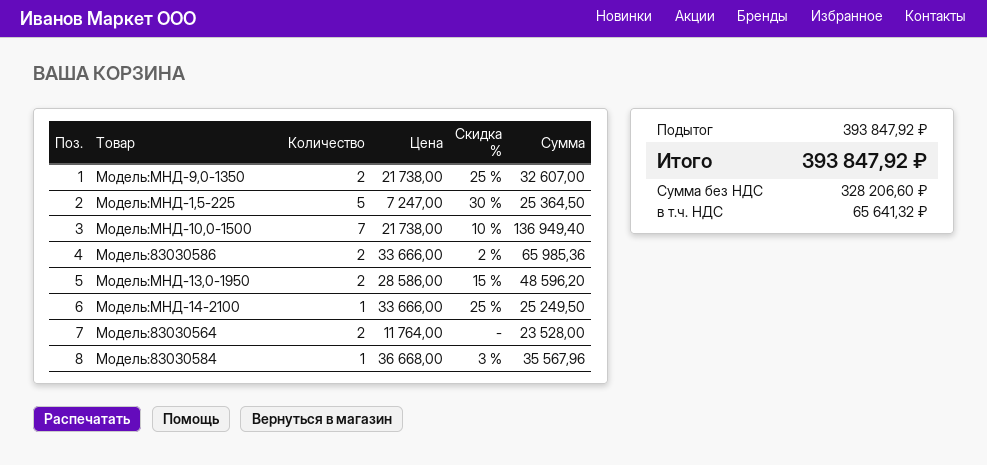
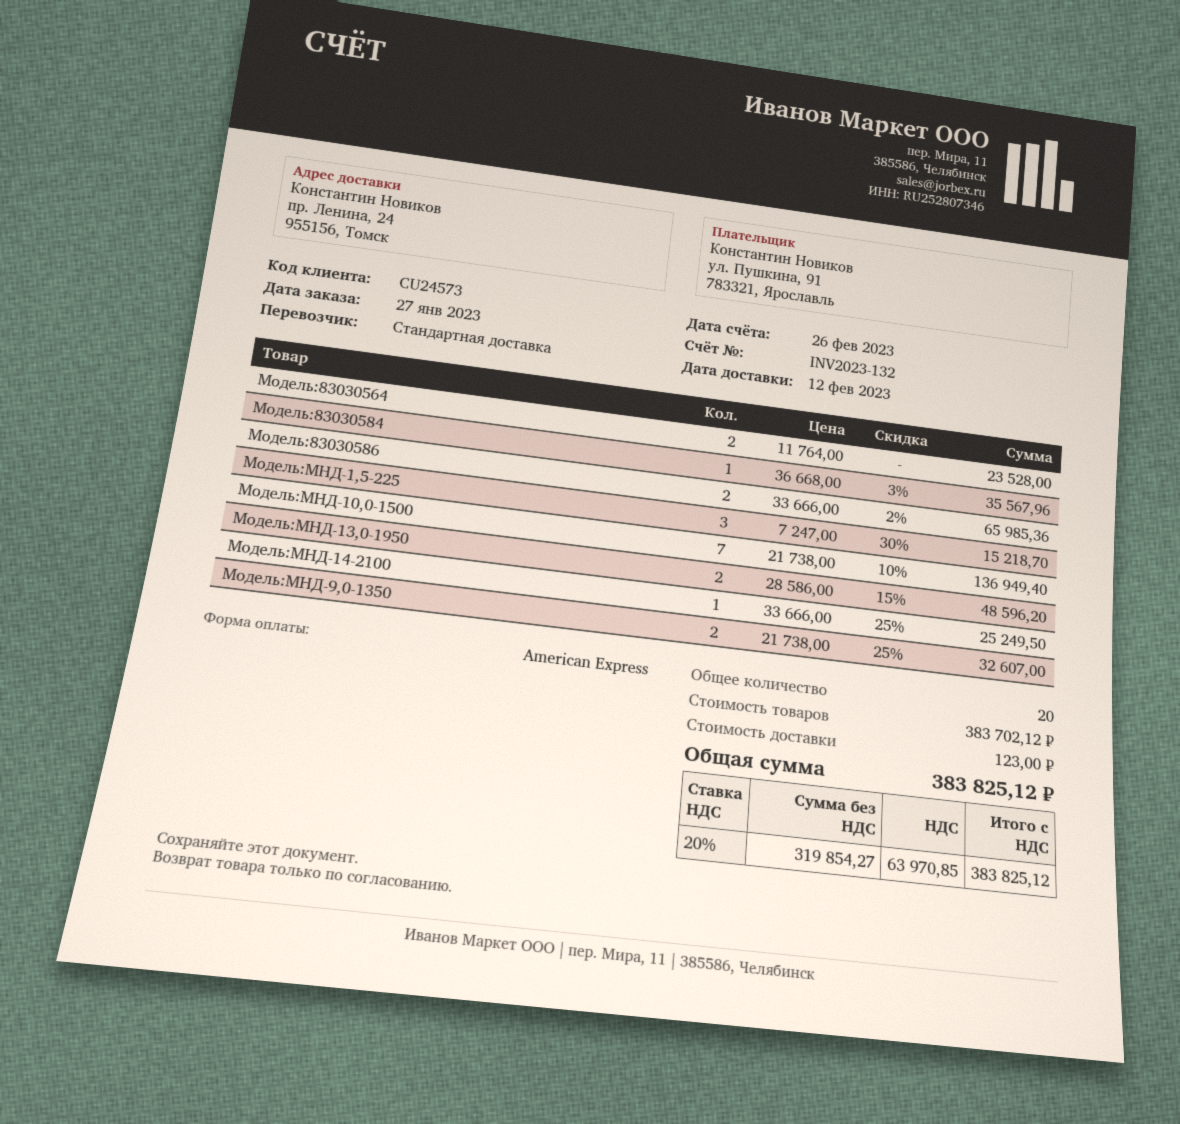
Модель:МНД-1,5-225: 5 x 7247.00 - 30% = 25364.50 -> 3 x 7247.00 - 30% = 15218.70
subtotal: 393847.92 -> 383702.12
shipping: none -> 123.00
net: 328206.60 -> 319854.27
tax: 65641.32 -> 63970.85
total: 393847.92 -> 383825.12

